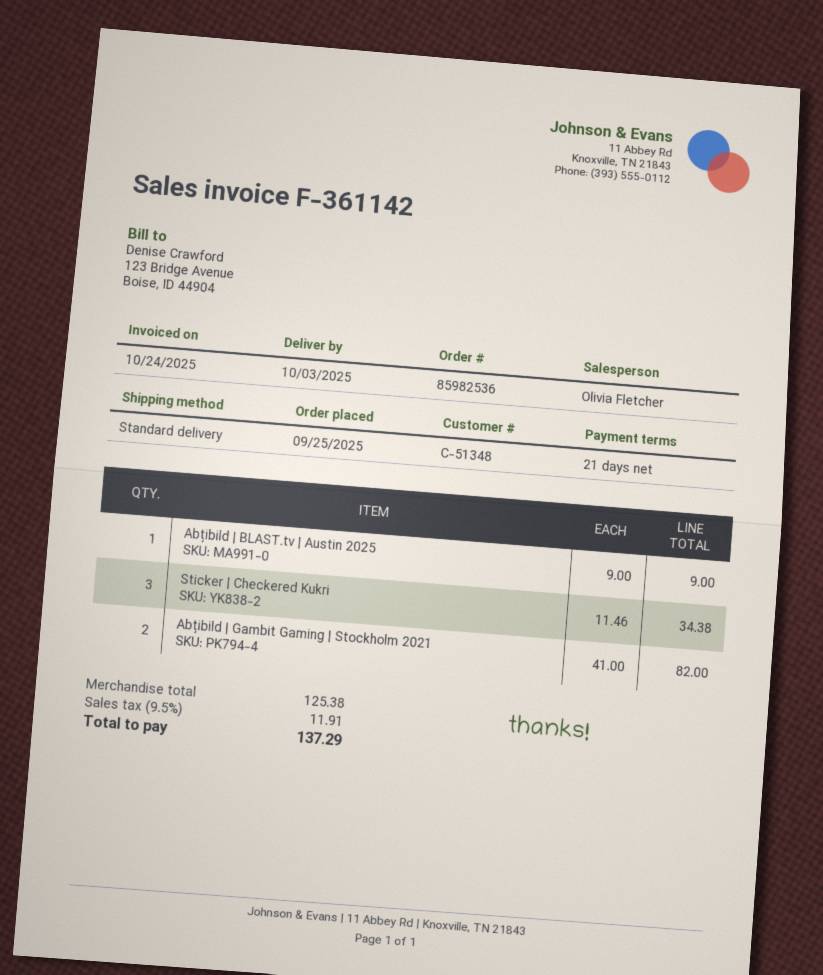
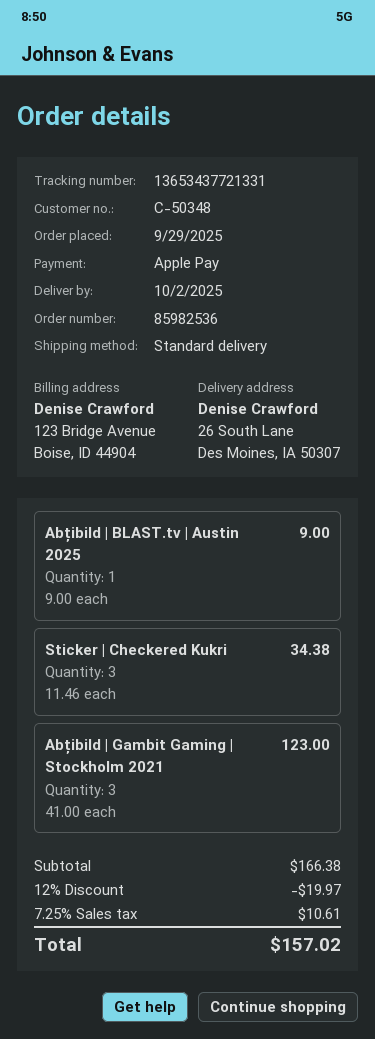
order date: 2025-09-25 -> 2025-09-29
delivery date: 2025-10-03 -> 2025-10-02
customer number: C-51348 -> C-50348
Abțibild | Gambit Gaming | Stockholm 2021: 2 x 41.00 = 82.00 -> 3 x 41.00 = 123.00
subtotal: 125.38 -> 166.38
discount: none -> 12% = 19.97
tax: 9.5% = 11.91 -> 7.25% = 10.61
total: 137.29 -> 157.02

